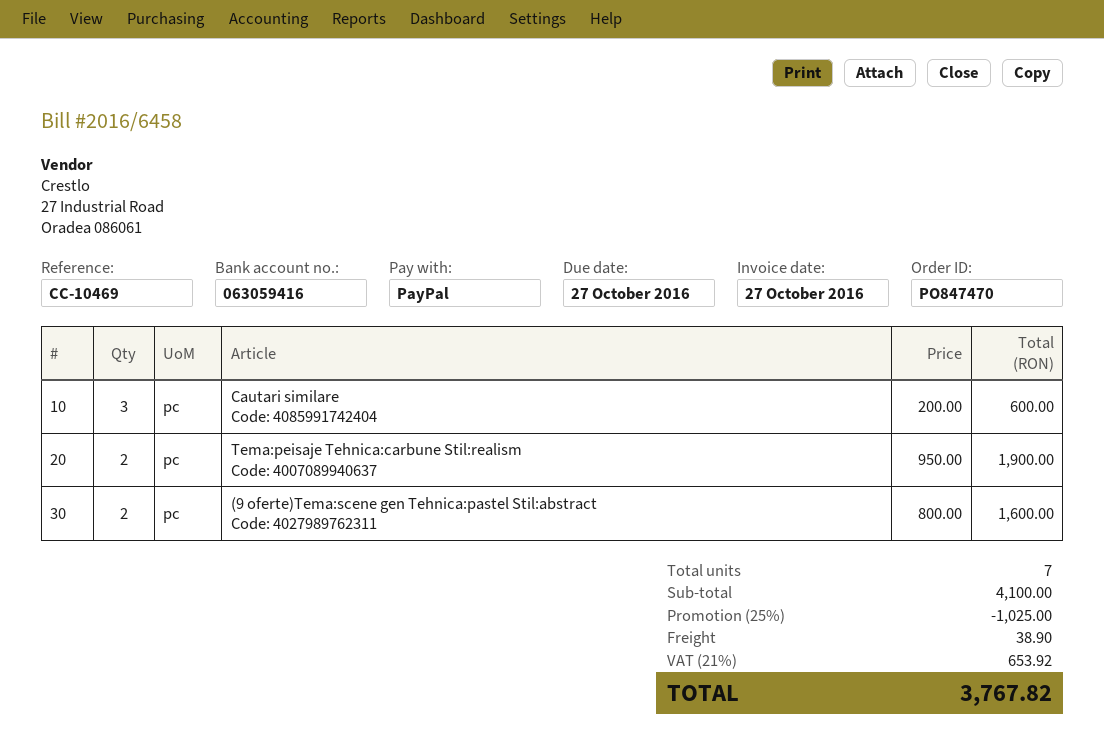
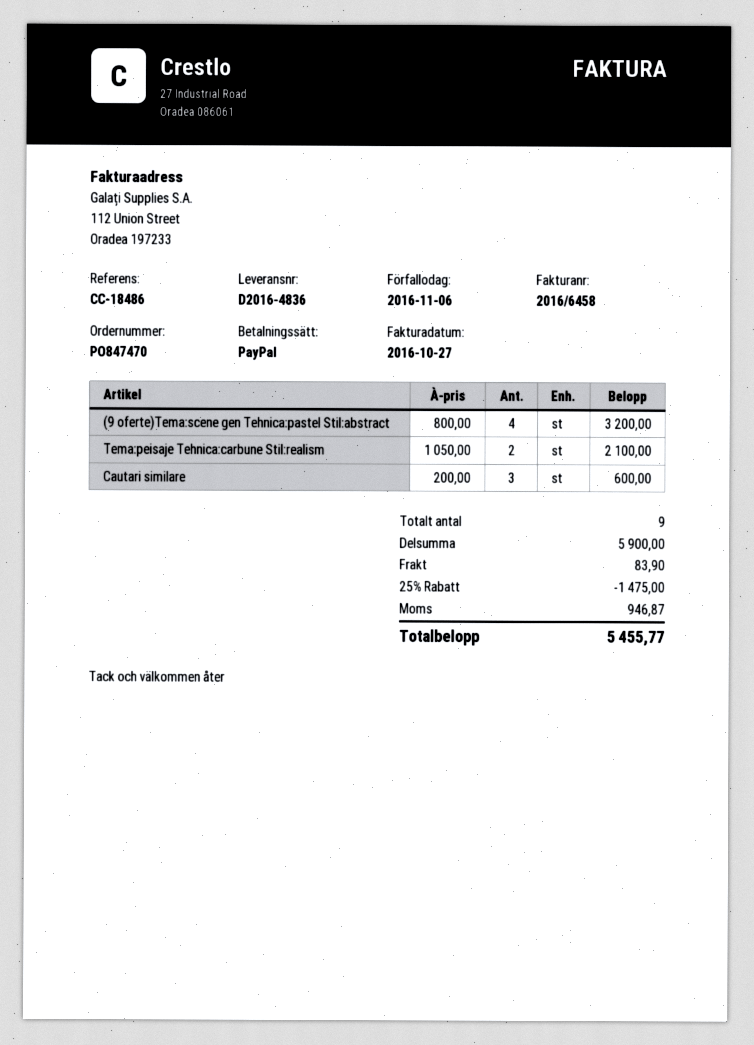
due date: 2016-10-27 -> 2016-11-06
reference: CC-10469 -> CC-18486
Tema:peisaje Tehnica:carbune Stil:realism: 2 x 950.00 = 1900.00 -> 2 x 1050.00 = 2100.00
(9 oferte)Tema:scene gen Tehnica:pastel Stil:abstract: 2 x 800.00 = 1600.00 -> 4 x 800.00 = 3200.00
total quantity: 7 -> 9
subtotal: 4100.00 -> 5900.00
discount: 25% = 1025.00 -> 25% = 1475.00
shipping: 38.90 -> 83.90
tax: 653.92 -> 946.87
total: 3767.82 -> 5455.77

